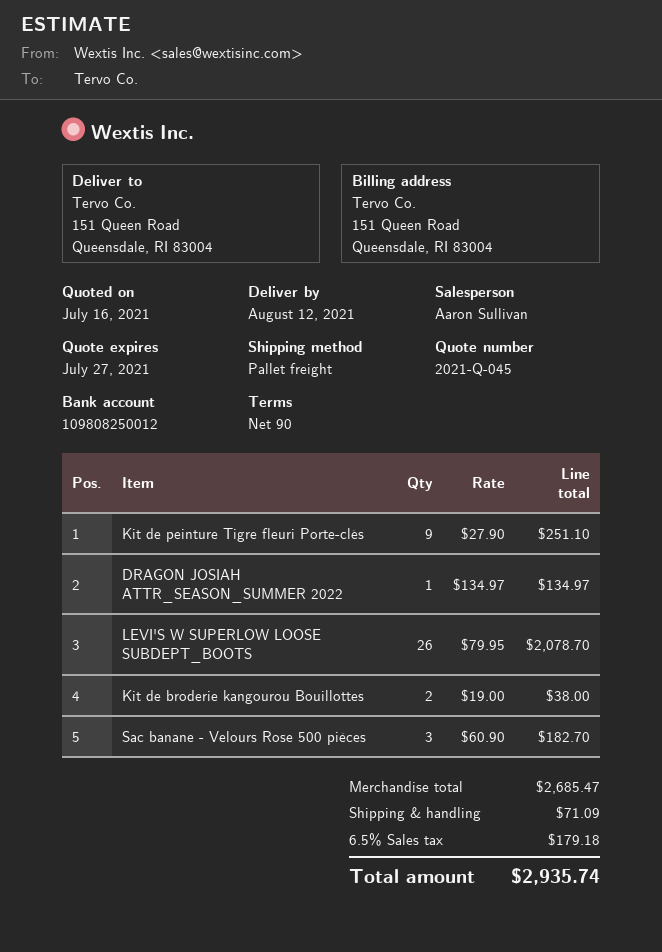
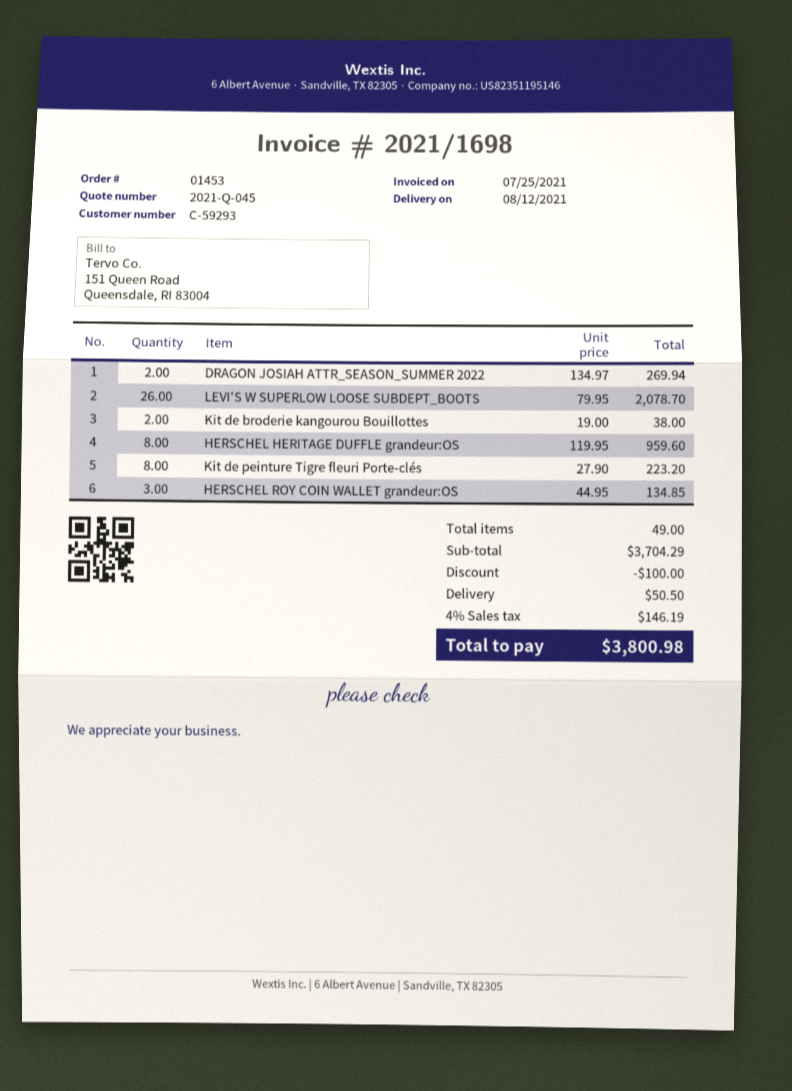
Kit de peinture Tigre fleuri Porte-clés: 9 x 27.90 = 251.10 -> 8 x 27.90 = 223.20
DRAGON JOSIAH ATTR_SEASON_SUMMER 2022: 1 x 134.97 = 134.97 -> 2 x 134.97 = 269.94
Sac banane - Velours Rose 500 pièces: 3 x 60.90 = 182.70 -> none
HERSCHEL HERITAGE DUFFLE grandeur:OS: none -> 8 x 119.95 = 959.60
HERSCHEL ROY COIN WALLET grandeur:OS: none -> 3 x 44.95 = 134.85
subtotal: 2685.47 -> 3704.29
discount: none -> 100.00
shipping: 71.09 -> 50.50
tax: 6.5% = 179.18 -> 4% = 146.19
total: 2935.74 -> 3800.98

